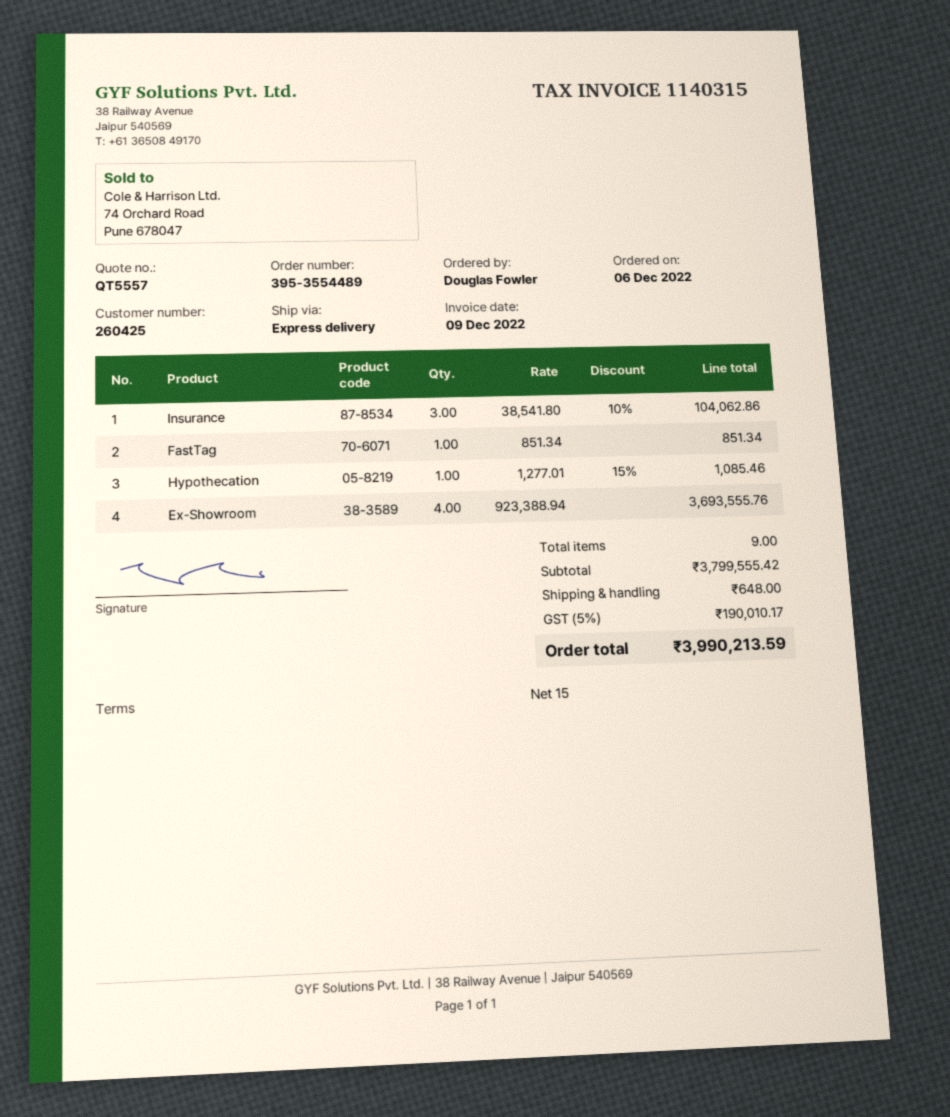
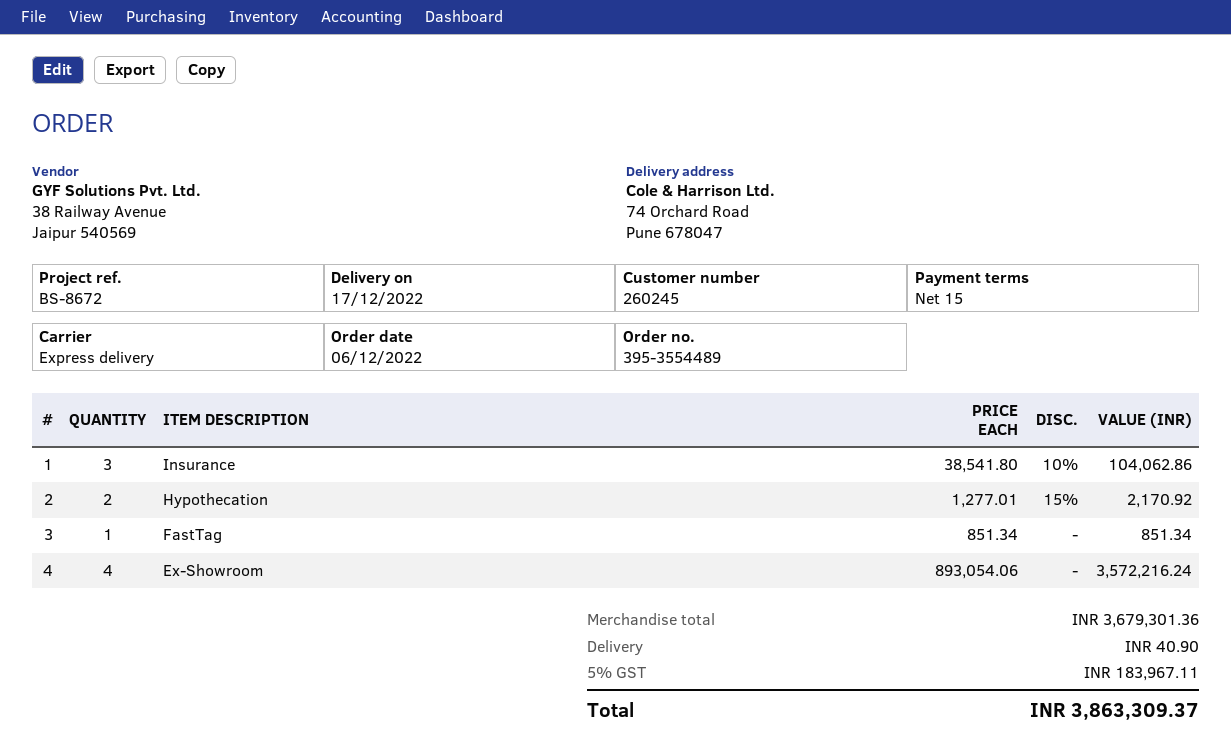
customer number: 260425 -> 260245
Hypothecation: 1 x 1277.01 - 15% = 1085.46 -> 2 x 1277.01 - 15% = 2170.92
Ex-Showroom: 4 x 923388.94 = 3693555.76 -> 4 x 893054.06 = 3572216.24
subtotal: 3799555.42 -> 3679301.36
shipping: 648.00 -> 40.90
tax: 5% = 190010.17 -> 5% = 183967.11
total: 3990213.59 -> 3863309.37

